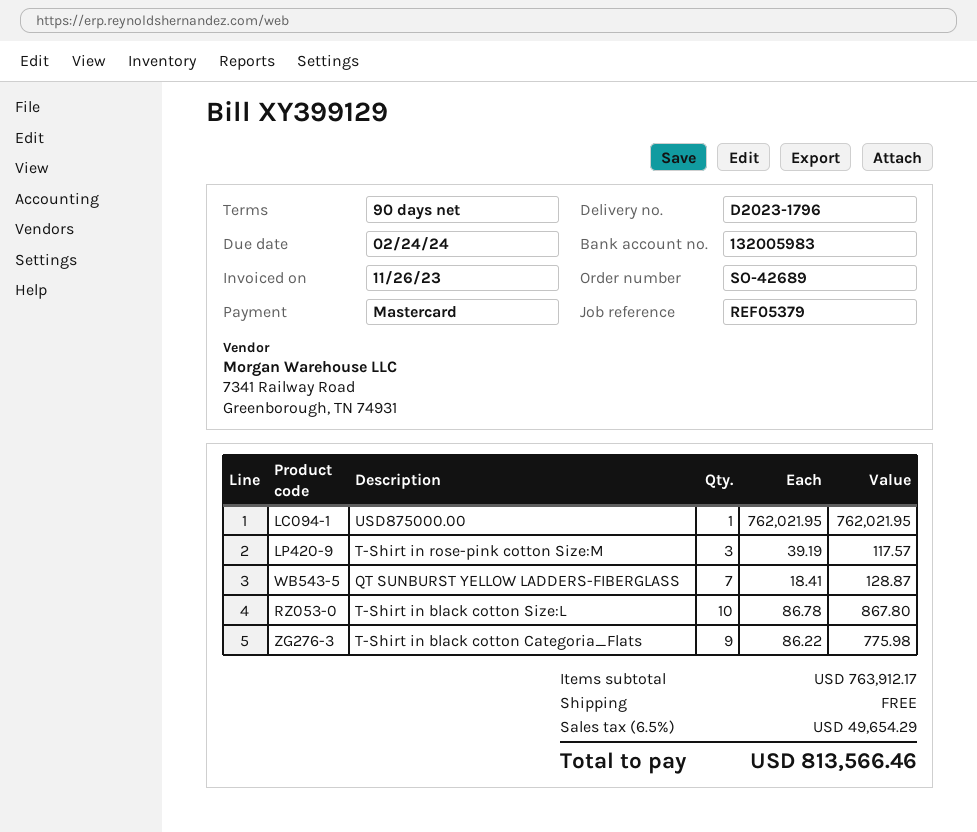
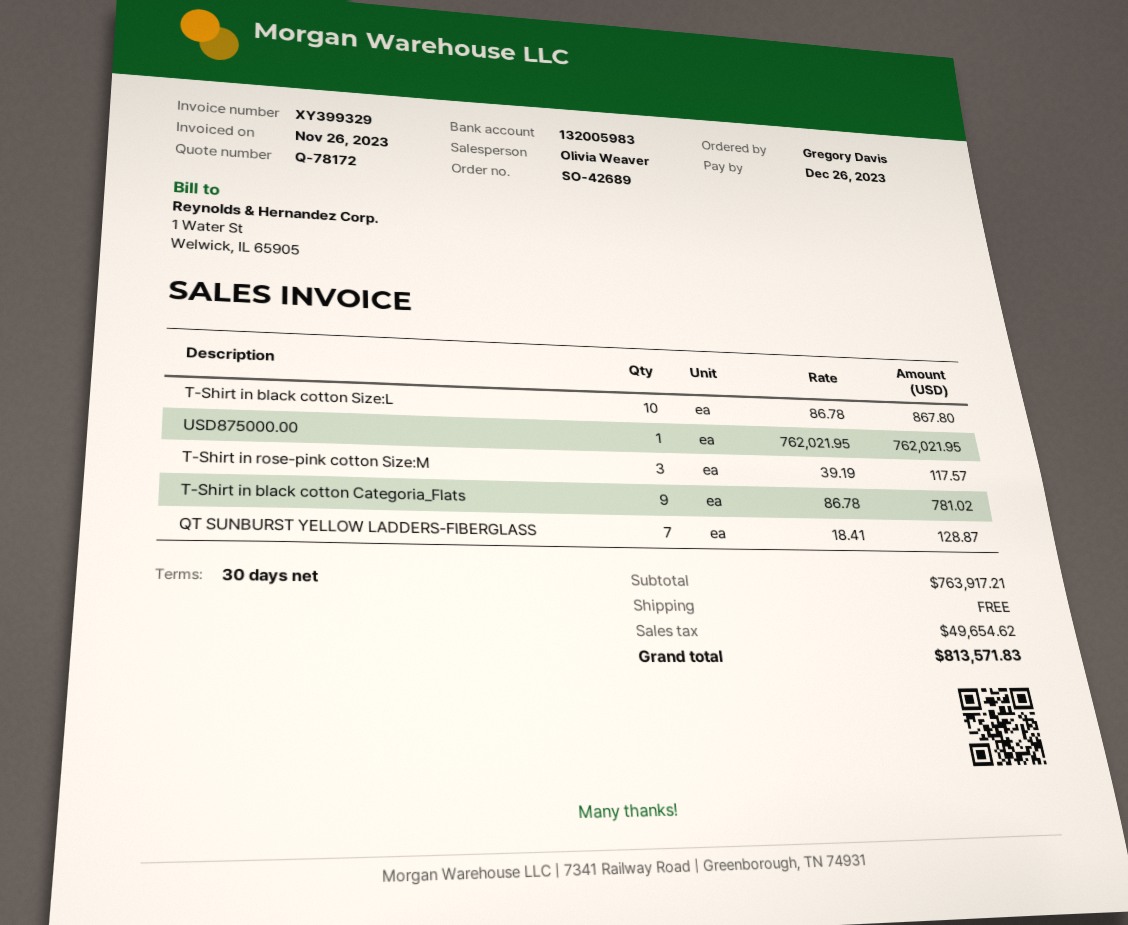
invoice number: XY399129 -> XY399329
payment terms: 90 days -> 30 days
due date: 2024-02-24 -> 2023-12-26
T-Shirt in black cotton Categoria_Flats: 9 x 86.22 = 775.98 -> 9 x 86.78 = 781.02
subtotal: 763912.17 -> 763917.21
tax: 49654.29 -> 49654.62
total: 813566.46 -> 813571.83

